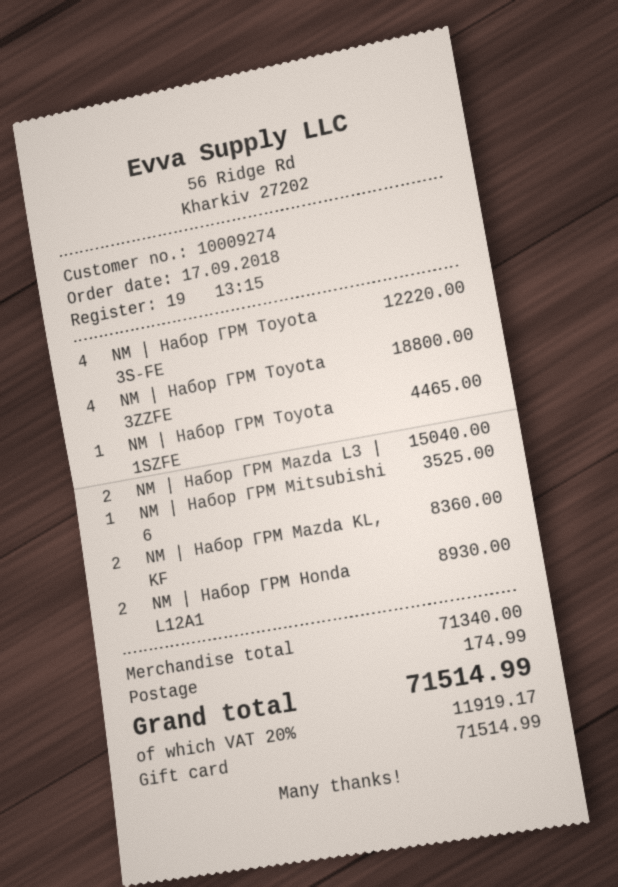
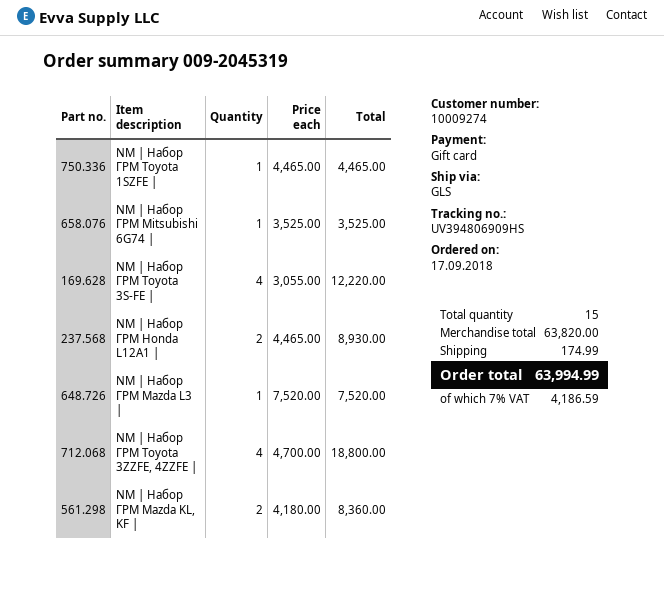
NM | Набор ГРМ Mazda L3 |: 2 for 15040.00 -> 1 for 7520.00
subtotal: 71340.00 -> 63820.00
tax: 20% = 11919.17 -> 7% = 4186.59
total: 71514.99 -> 63994.99

